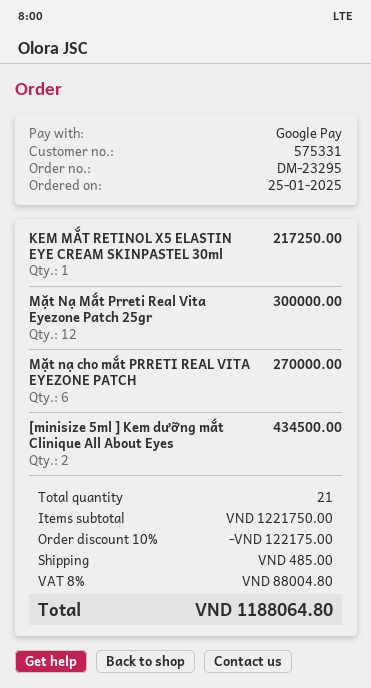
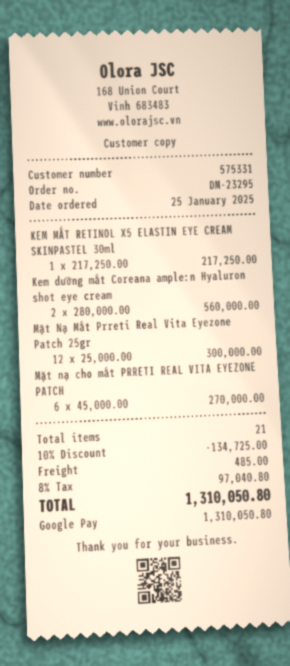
[minisize 5ml ] Kem dưỡng mắt Clinique All About Eyes: 2 for 434500.00 -> none
Kem dưỡng mắt Coreana ample:n Hyaluron shot eye cream: none -> 2 for 560000.00
discount: 10% = 122175.00 -> 10% = 134725.00
tax: 8% = 88004.80 -> 8% = 97040.80
total: 1188064.80 -> 1310050.80

